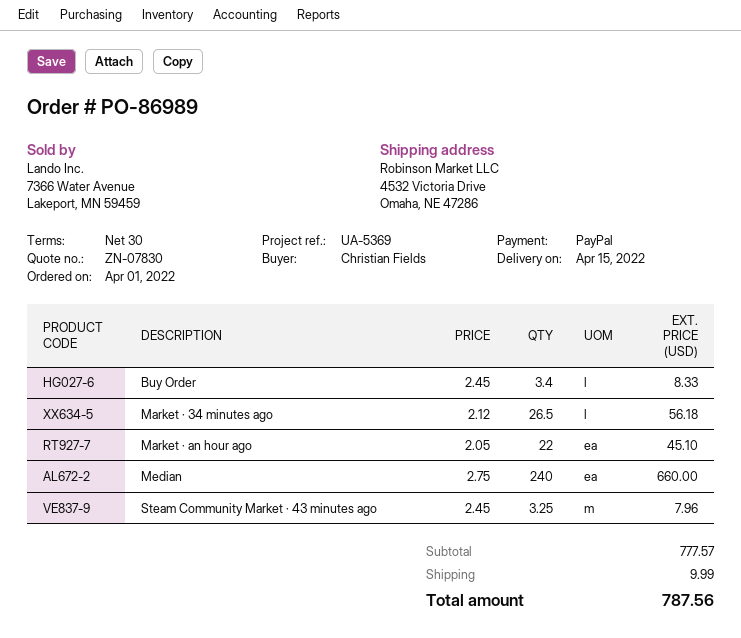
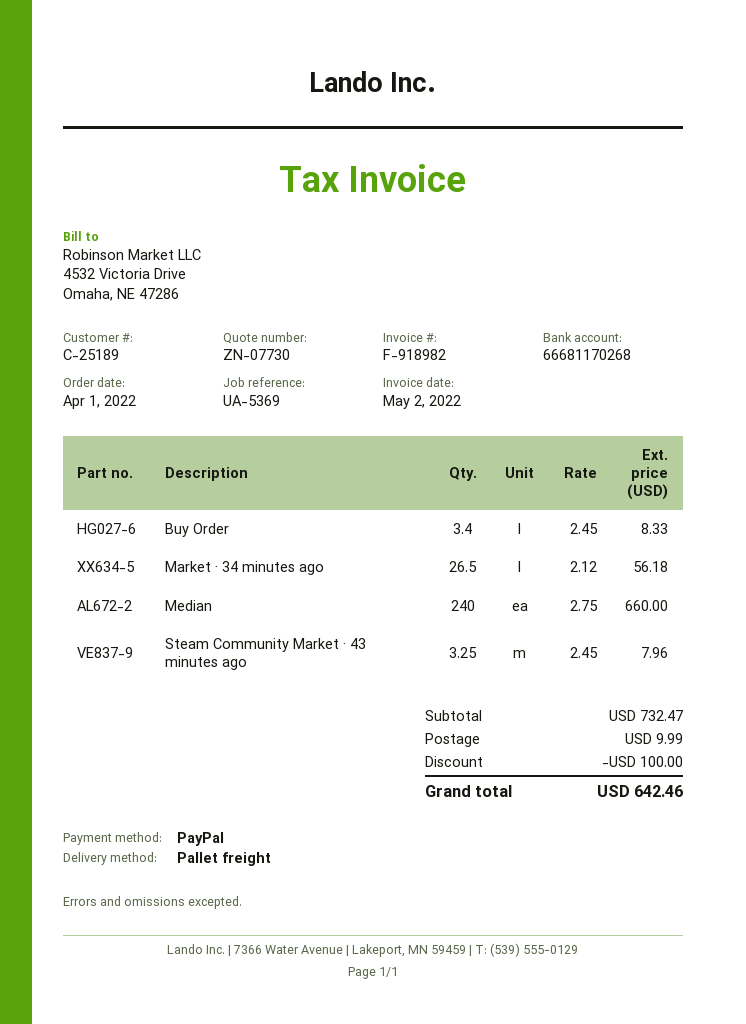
quote number: ZN-07830 -> ZN-07730
Market · an hour ago: 22 x 2.05 = 45.10 -> none
subtotal: 777.57 -> 732.47
discount: none -> 100.00
total: 787.56 -> 642.46

